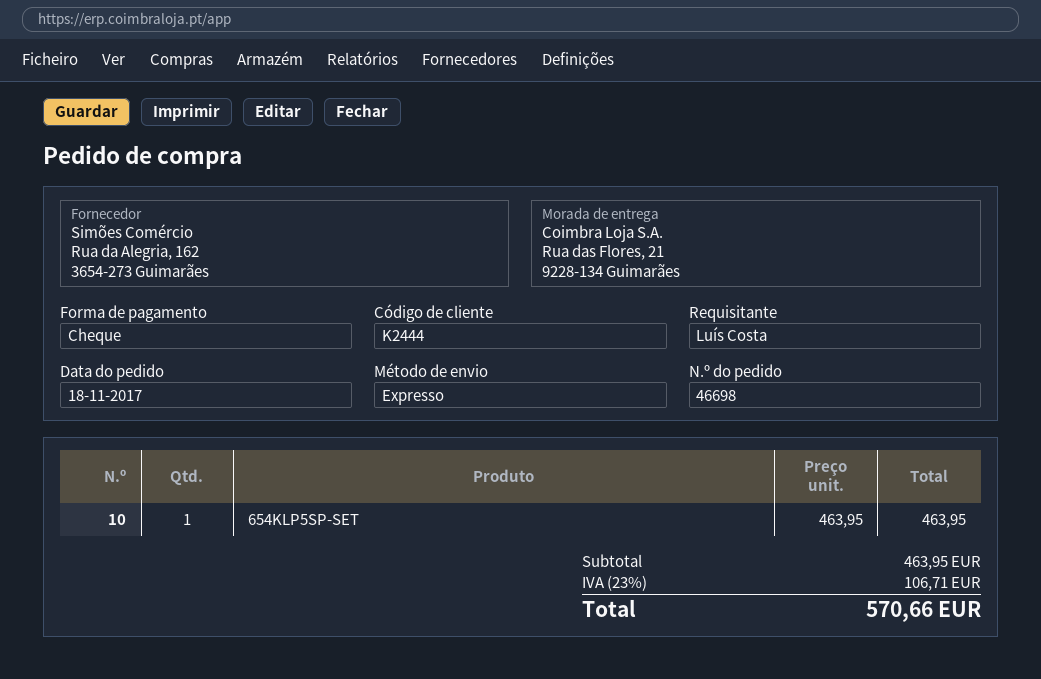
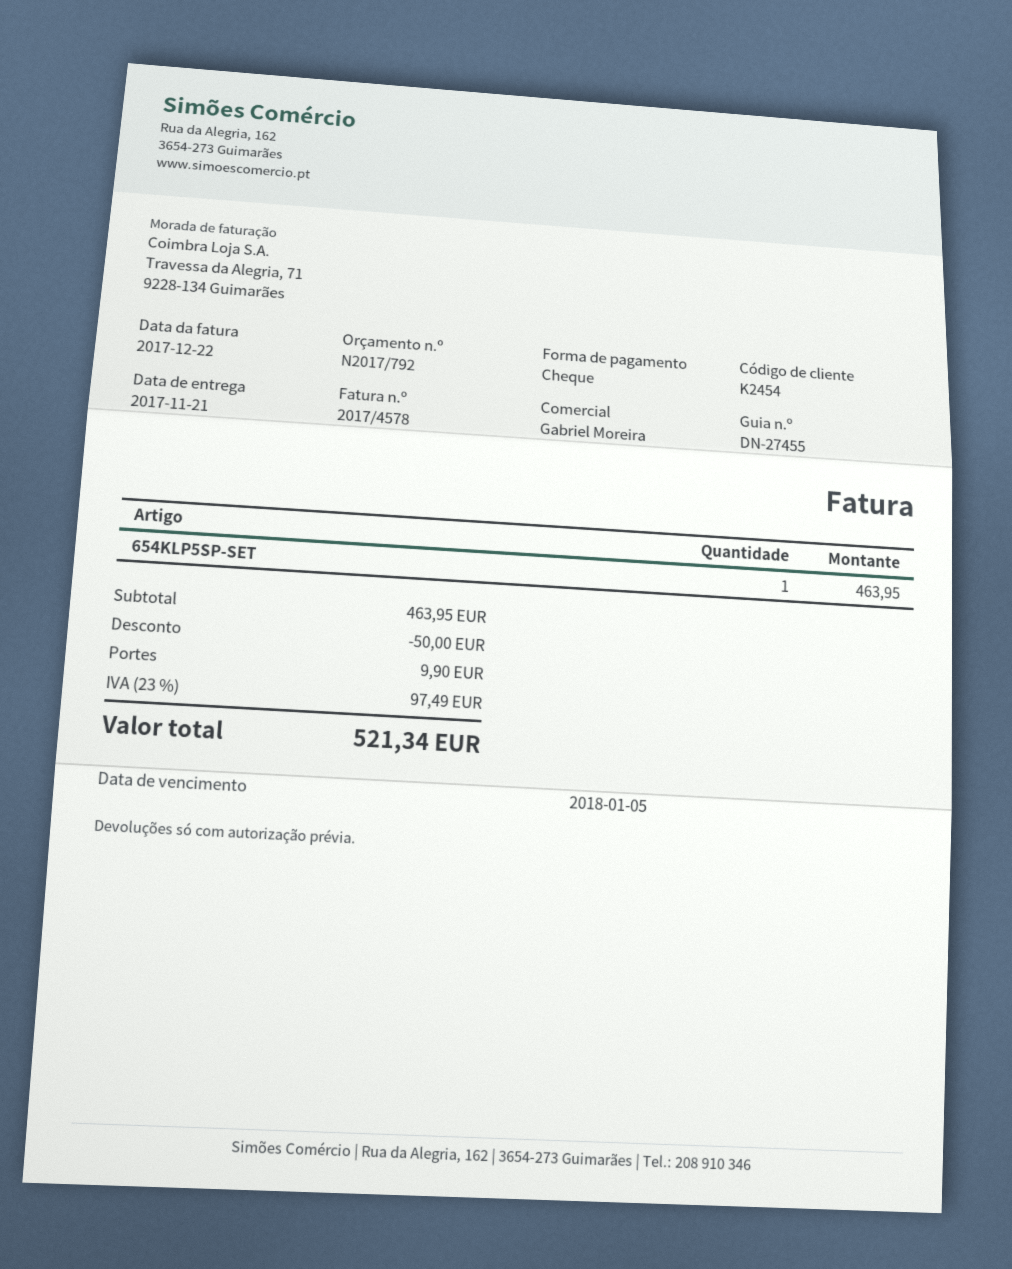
customer number: K2444 -> K2454
discount: none -> 50.00
shipping: none -> 9.90
tax: 23% = 106.71 -> 23% = 97.49
total: 570.66 -> 521.34

